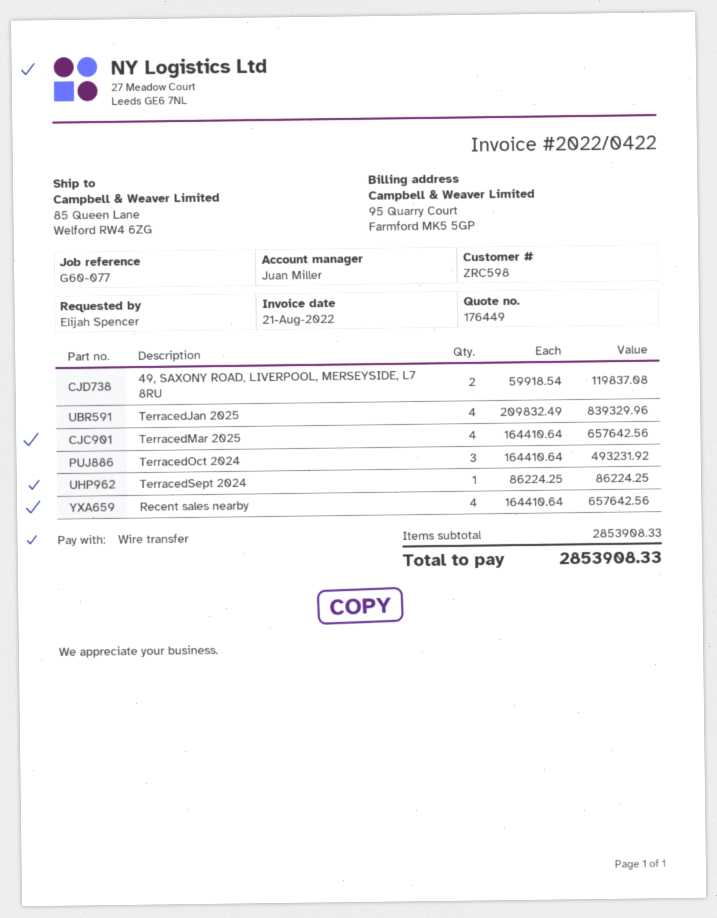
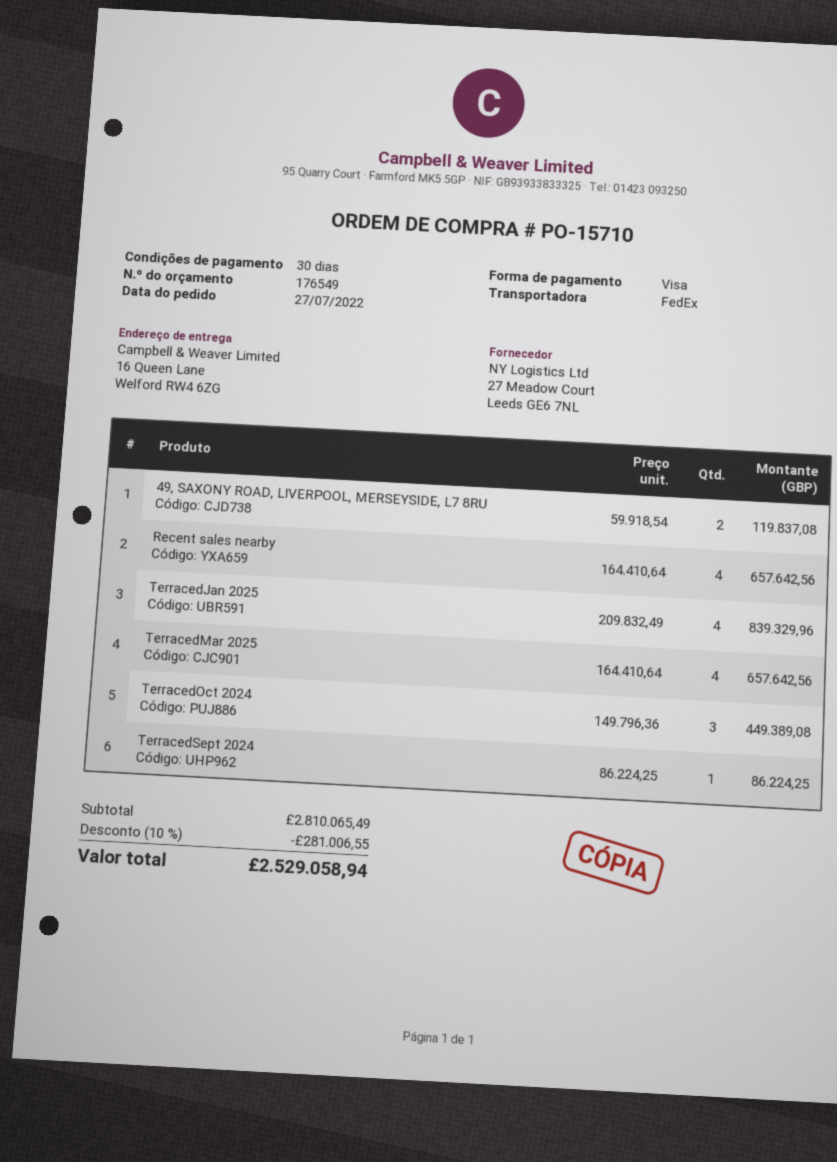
quote number: 176449 -> 176549
payment method: bank transfer -> Visa
ship to: 85 Queen Lane, Welford RW4 6ZG -> 16 Queen Lane, Welford RW4 6ZG
TerracedOct 2024: 3 x 164410.64 = 493231.92 -> 3 x 149796.36 = 449389.08
subtotal: 2853908.33 -> 2810065.49
discount: none -> 10% = 281006.55
total: 2853908.33 -> 2529058.94

